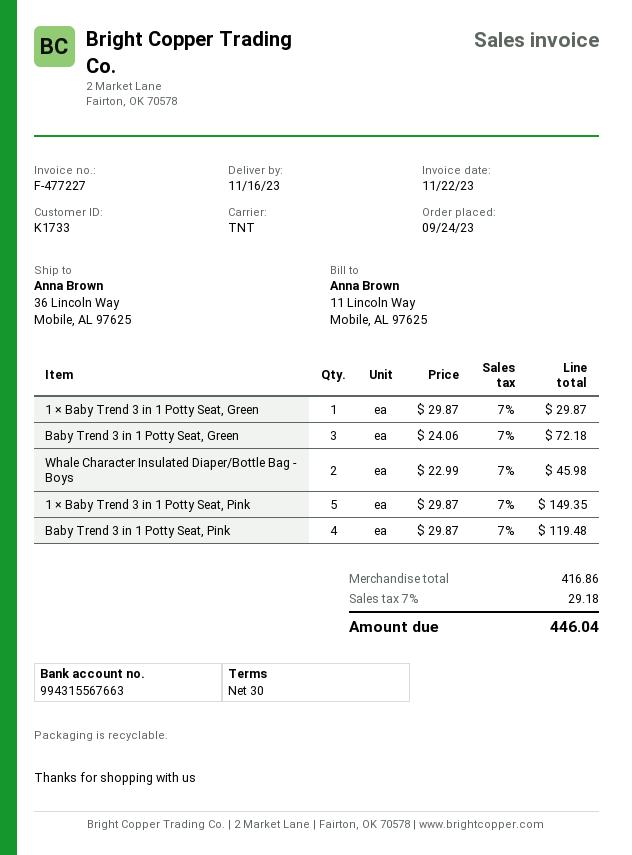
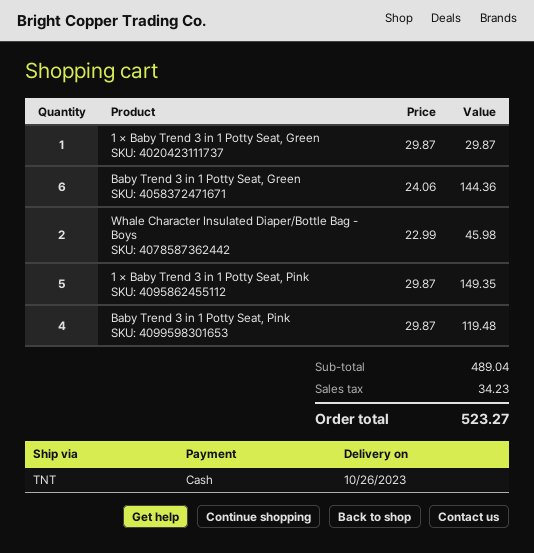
delivery date: 2023-11-16 -> 2023-10-26
Baby Trend 3 in 1 Potty Seat, Green: 3 x 24.06 = 72.18 -> 6 x 24.06 = 144.36
subtotal: 416.86 -> 489.04
tax: 29.18 -> 34.23
total: 446.04 -> 523.27

